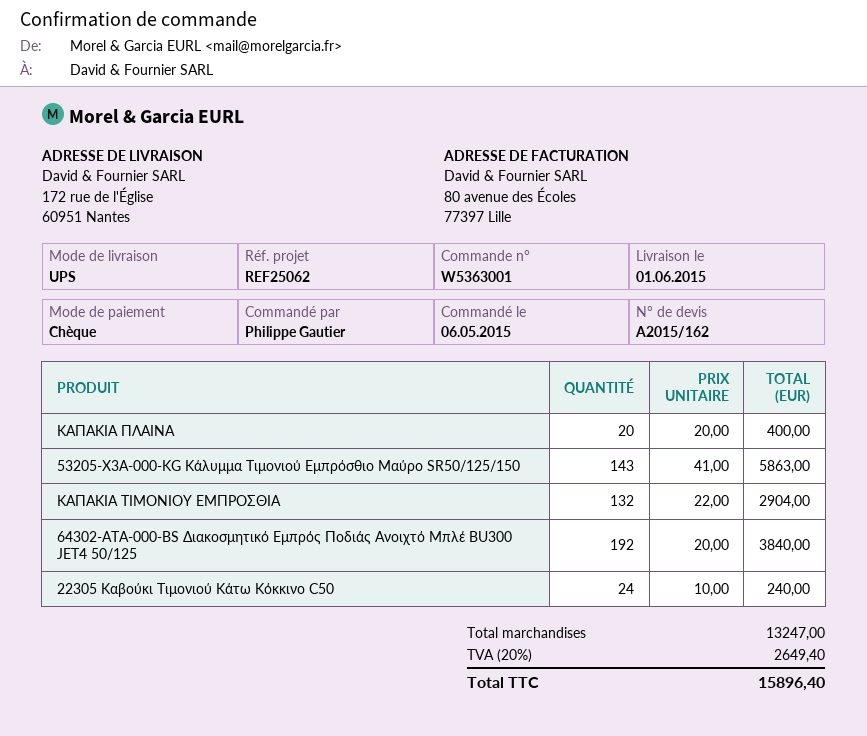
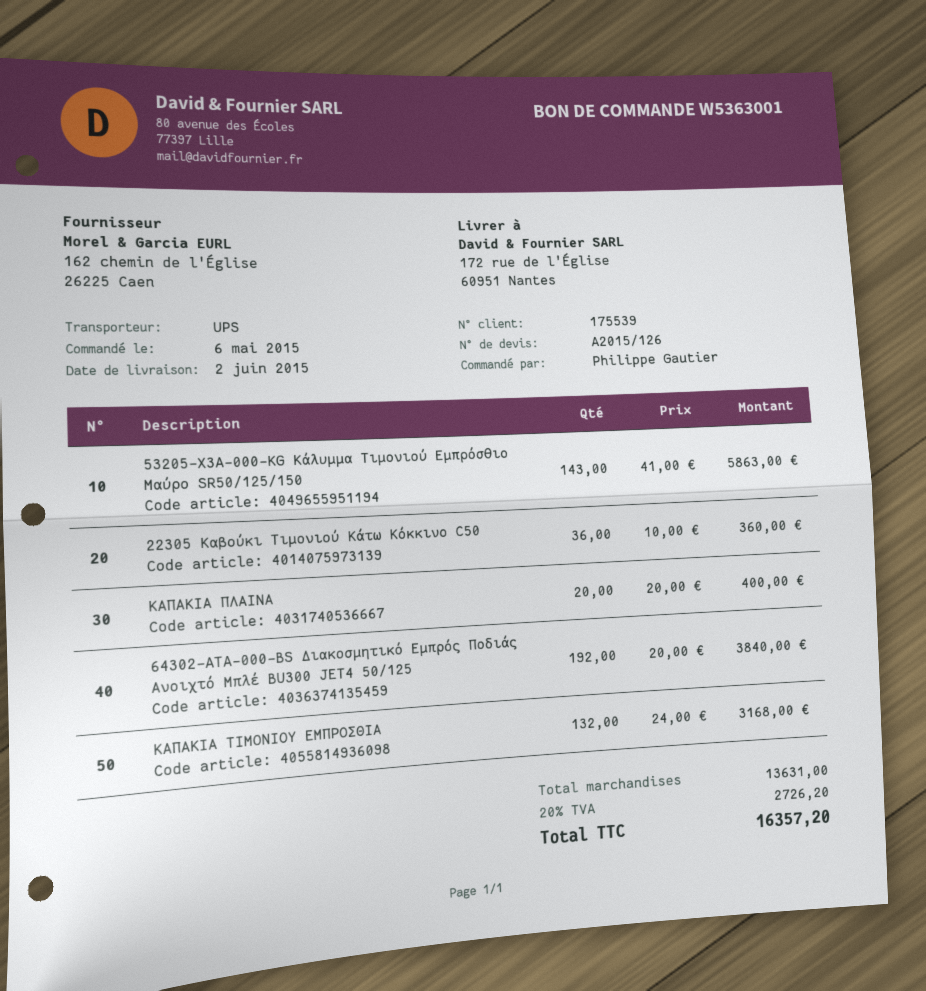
quote number: A2015/162 -> A2015/126
delivery date: 2015-06-01 -> 2015-06-02
ΚΑΠΑΚΙΑ ΤΙΜΟΝΙΟΥ ΕΜΠΡΟΣΘΙΑ: 132 x 22.00 = 2904.00 -> 132 x 24.00 = 3168.00
22305 Καβούκι Τιμονιού Κάτω Κόκκινο C50: 24 x 10.00 = 240.00 -> 36 x 10.00 = 360.00
subtotal: 13247.00 -> 13631.00
tax: 20% = 2649.40 -> 20% = 2726.20
total: 15896.40 -> 16357.20

